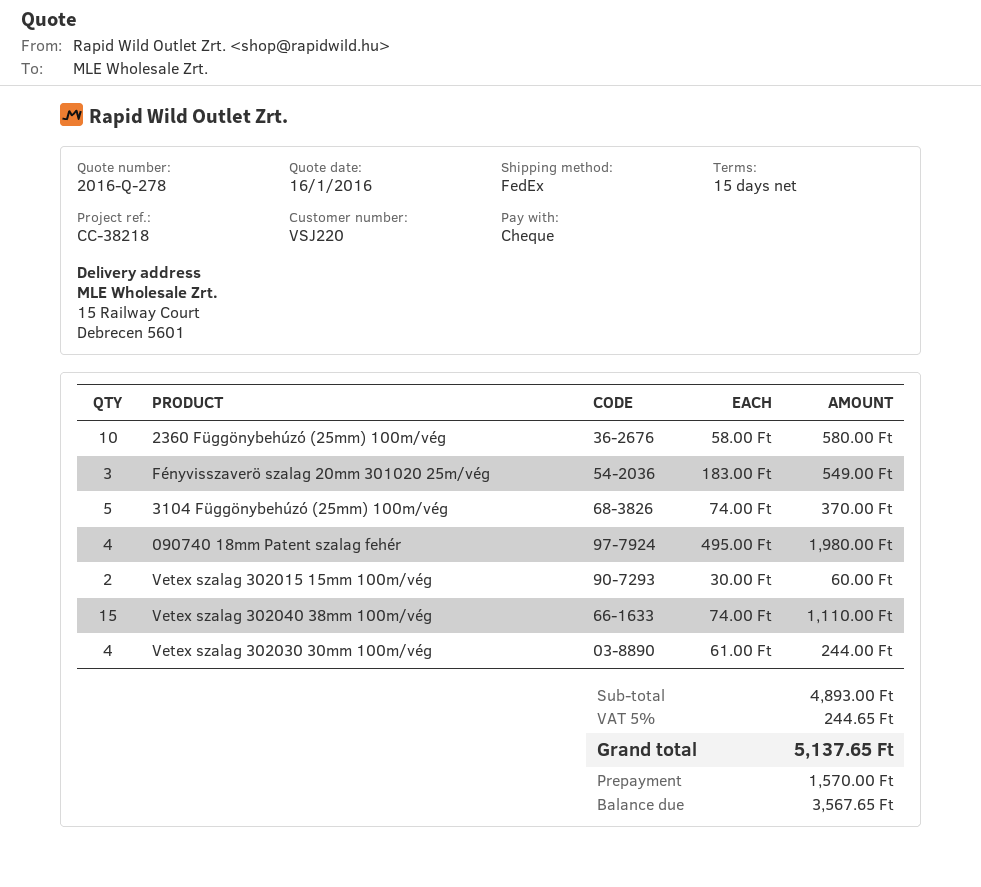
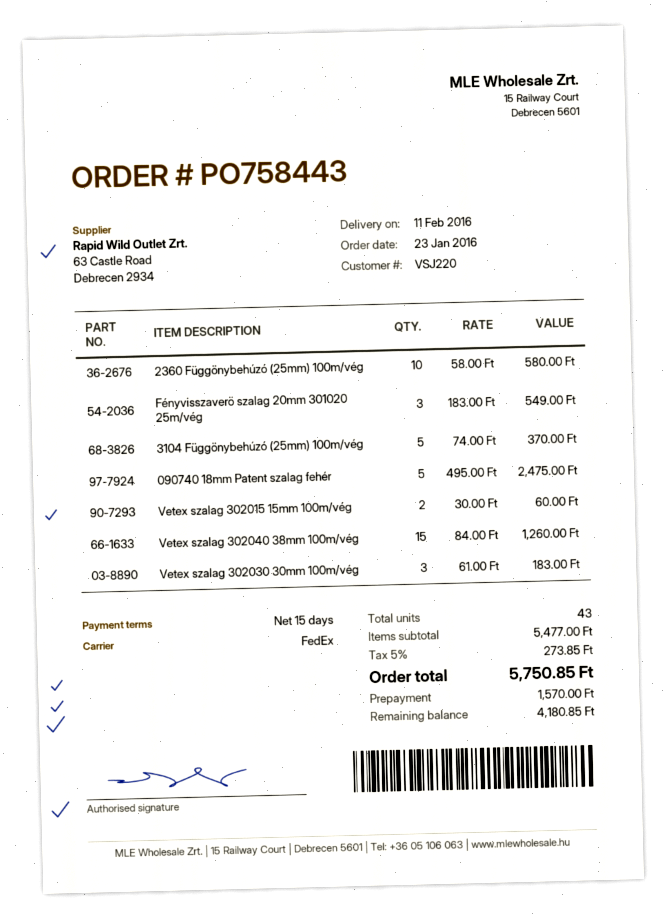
090740 18mm Patent szalag fehér: 4 x 495.00 = 1980.00 -> 5 x 495.00 = 2475.00
Vetex szalag 302040 38mm 100m/vég: 15 x 74.00 = 1110.00 -> 15 x 84.00 = 1260.00
Vetex szalag 302030 30mm 100m/vég: 4 x 61.00 = 244.00 -> 3 x 61.00 = 183.00
subtotal: 4893.00 -> 5477.00
tax: 5% = 244.65 -> 5% = 273.85
total: 5137.65 -> 5750.85
balance: 3567.65 -> 4180.85

